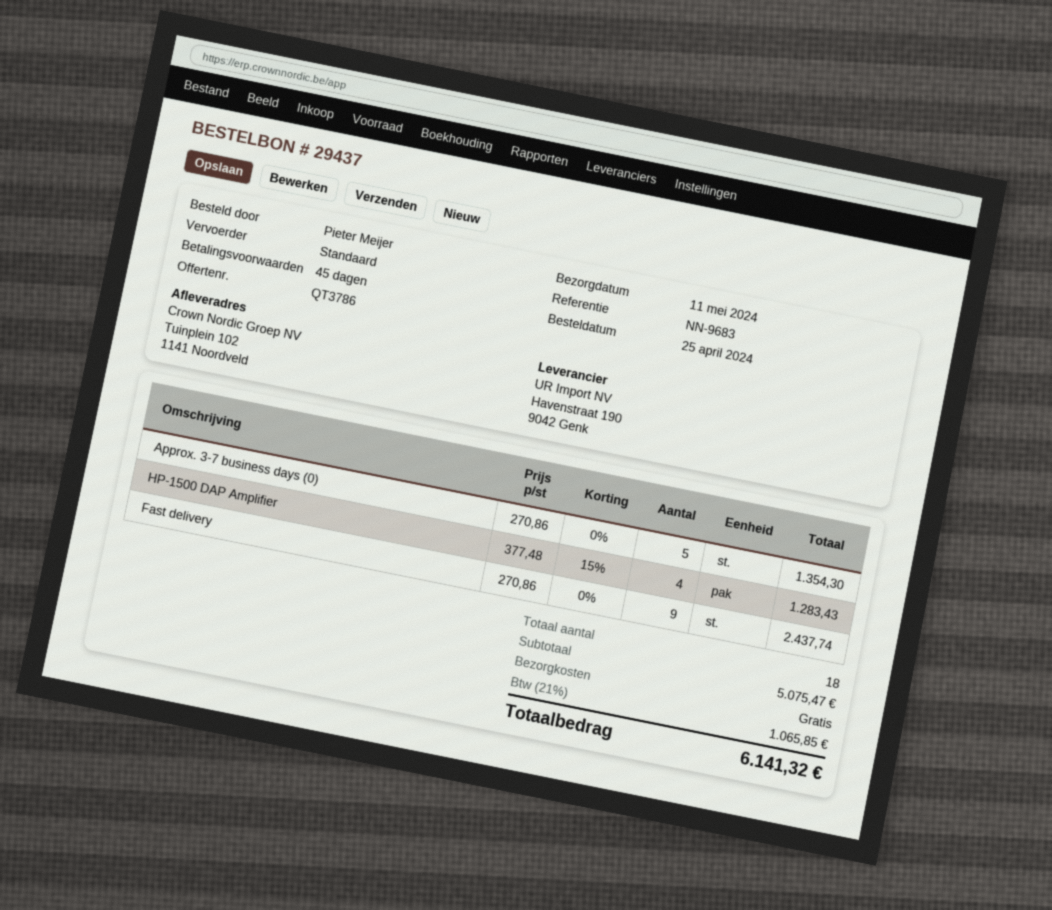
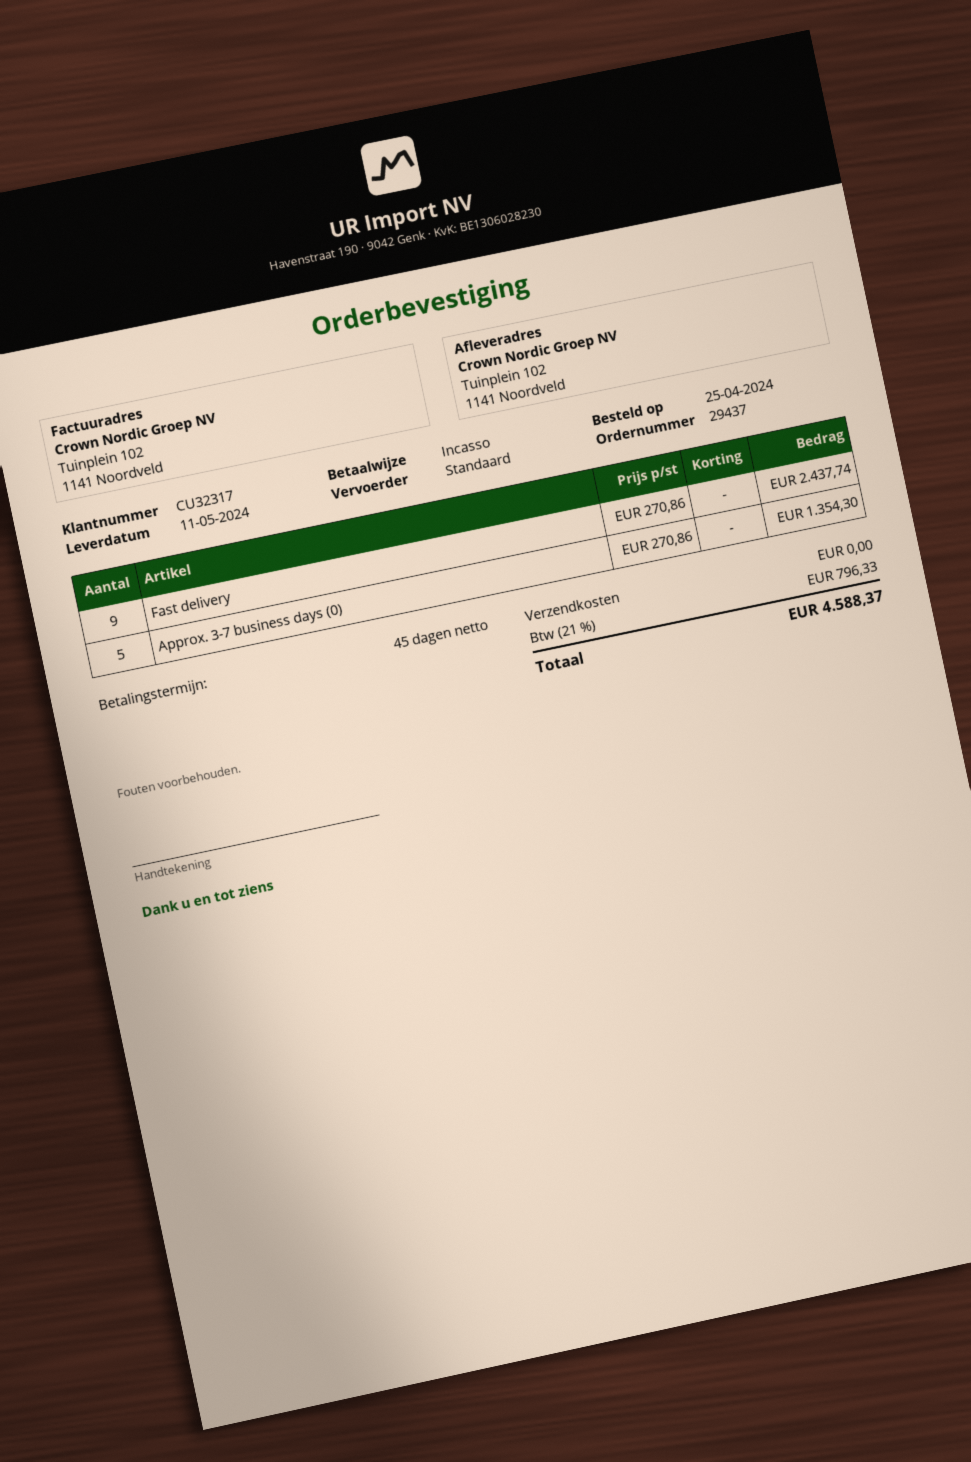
HP-1500 DAP Amplifier: 4 x 377.48 - 15% = 1283.43 -> none
tax: 21% = 1065.85 -> 21% = 796.33
total: 6141.32 -> 4588.37

